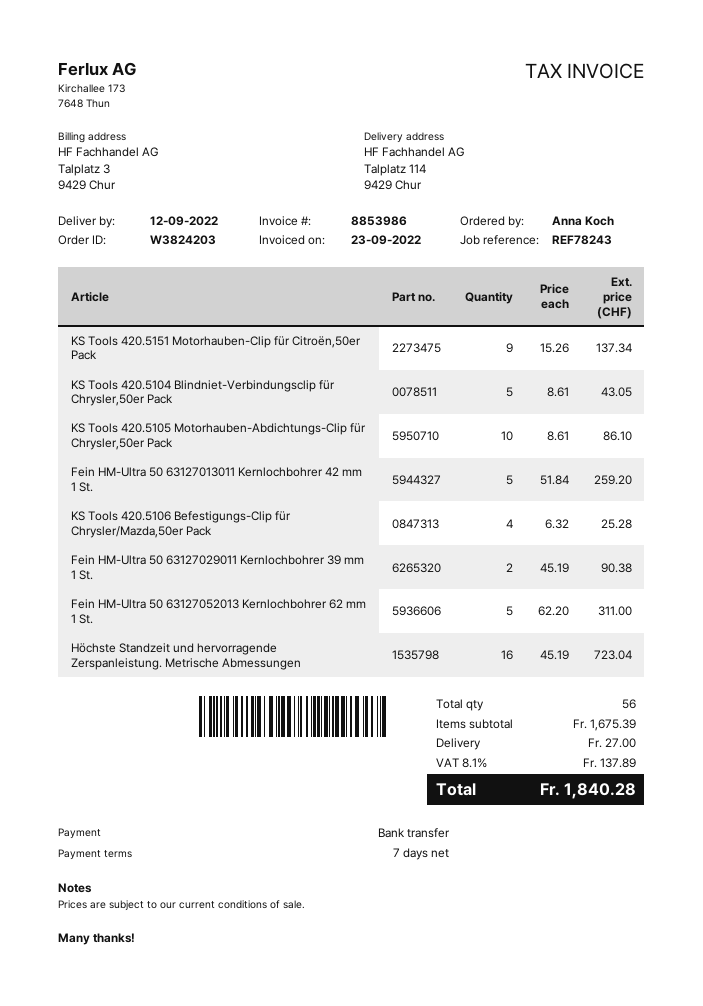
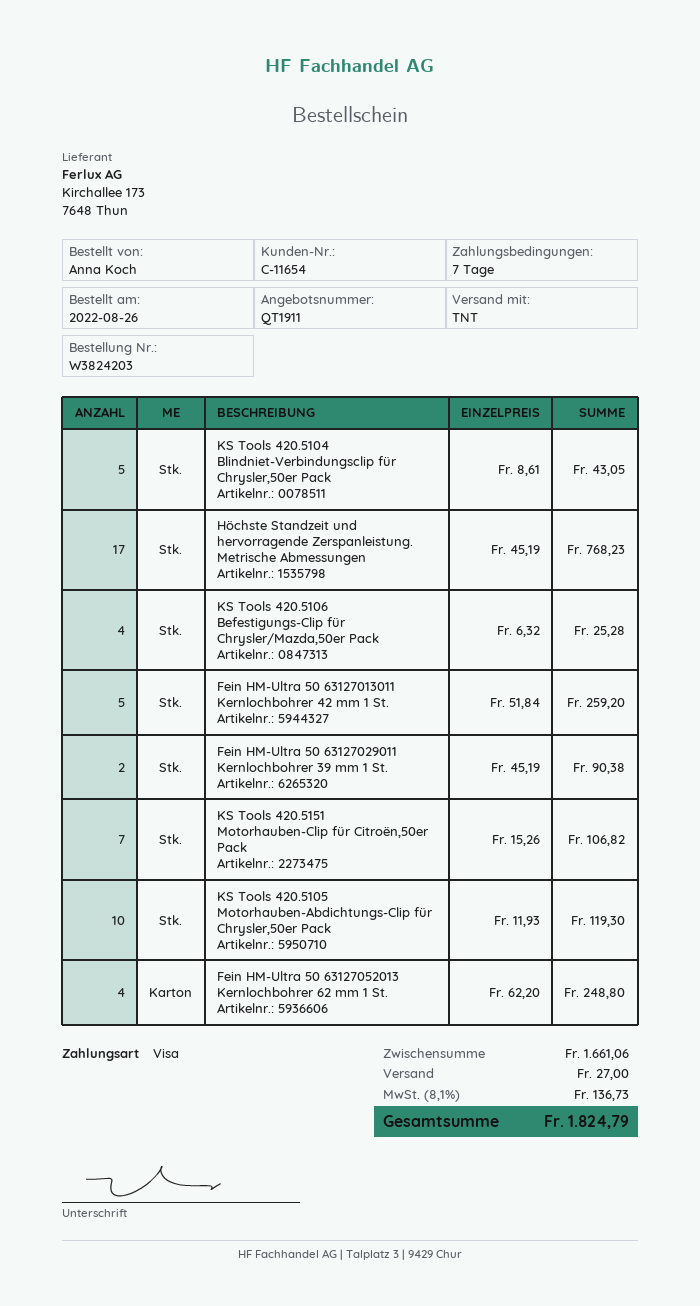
payment method: bank transfer -> Visa
KS Tools 420.5151 Motorhauben-Clip für Citroën,50er Pack: 9 x 15.26 = 137.34 -> 7 x 15.26 = 106.82
KS Tools 420.5105 Motorhauben-Abdichtungs-Clip für Chrysler,50er Pack: 10 x 8.61 = 86.10 -> 10 x 11.93 = 119.30
Fein HM-Ultra 50 63127052013 Kernlochbohrer 62 mm 1 St.: 5 x 62.20 = 311.00 -> 4 x 62.20 = 248.80
Höchste Standzeit und hervorragende Zerspanleistung. Metrische Abmessungen: 16 x 45.19 = 723.04 -> 17 x 45.19 = 768.23
subtotal: 1675.39 -> 1661.06
tax: 8.1% = 137.89 -> 8.1% = 136.73
total: 1840.28 -> 1824.79

